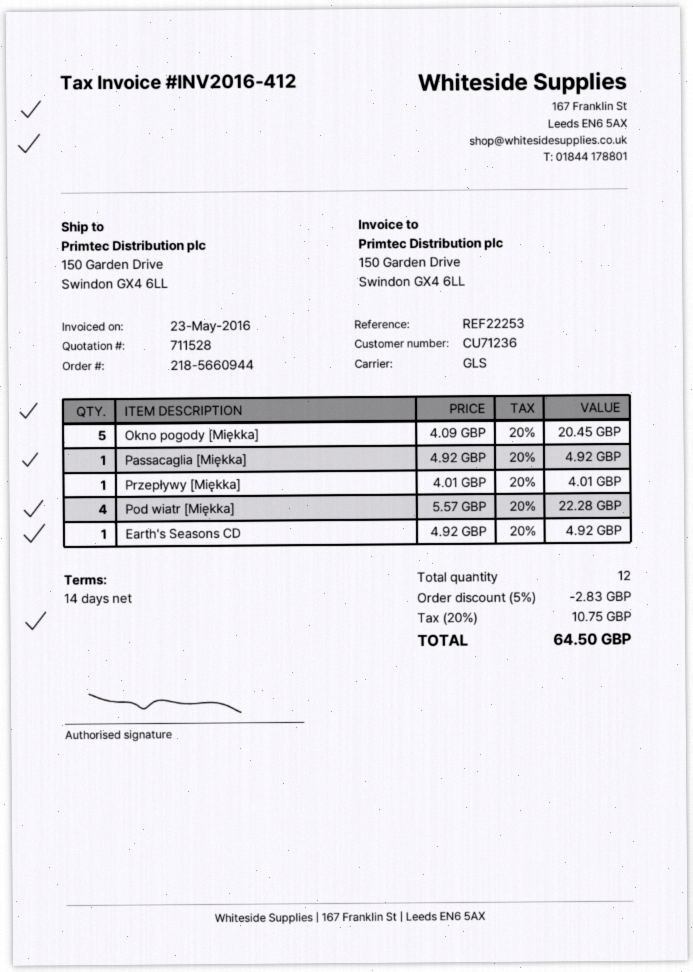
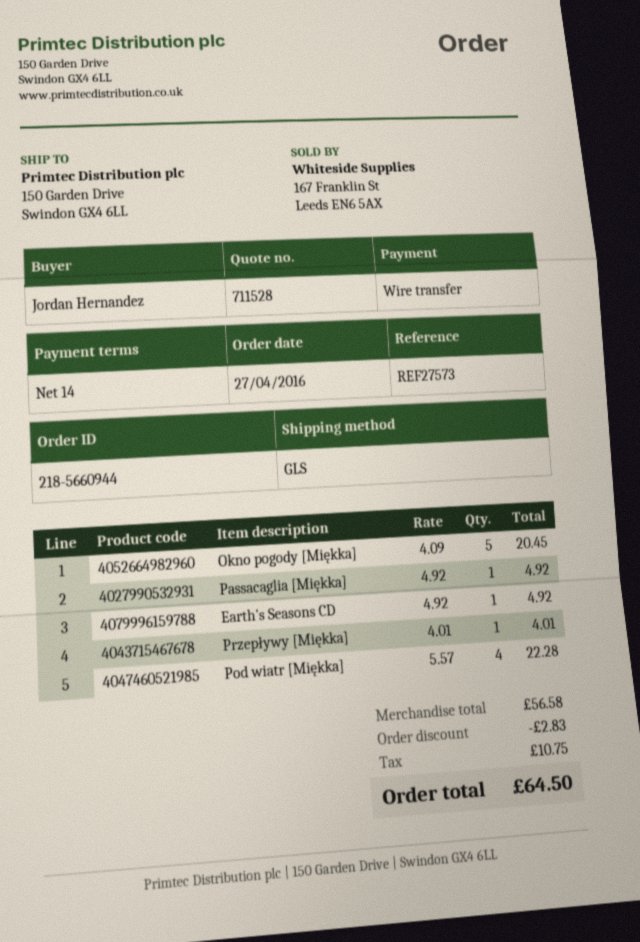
reference: REF22253 -> REF27573

